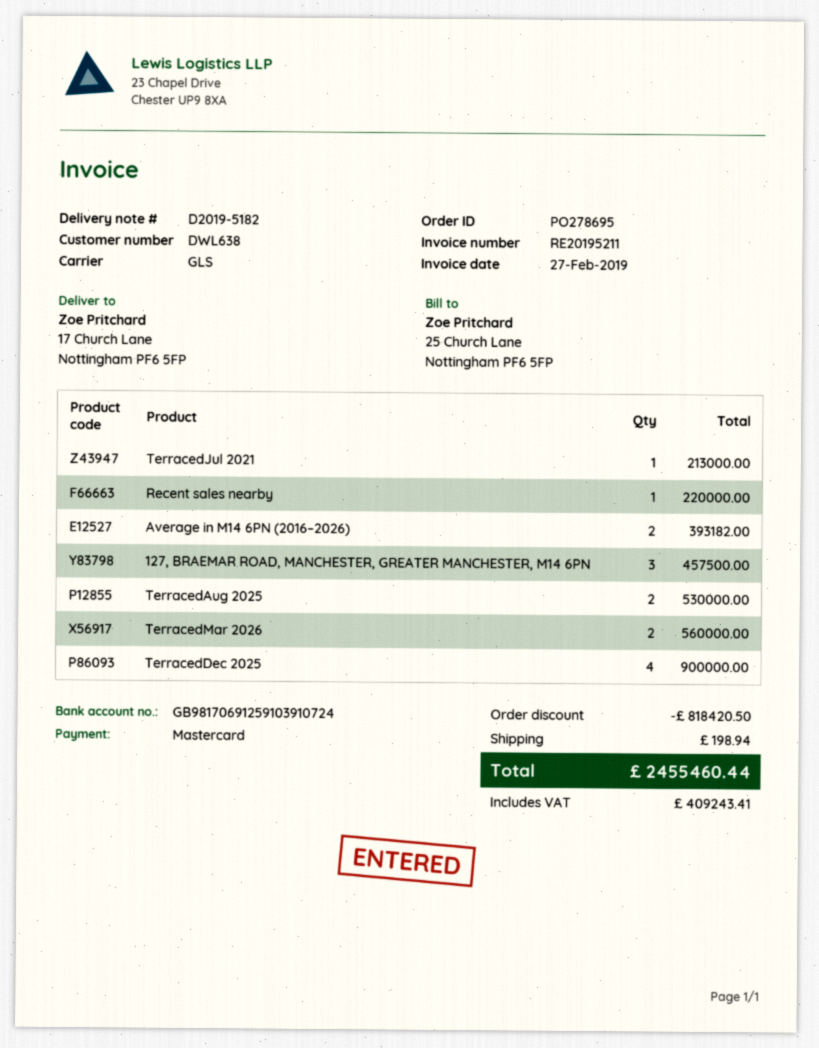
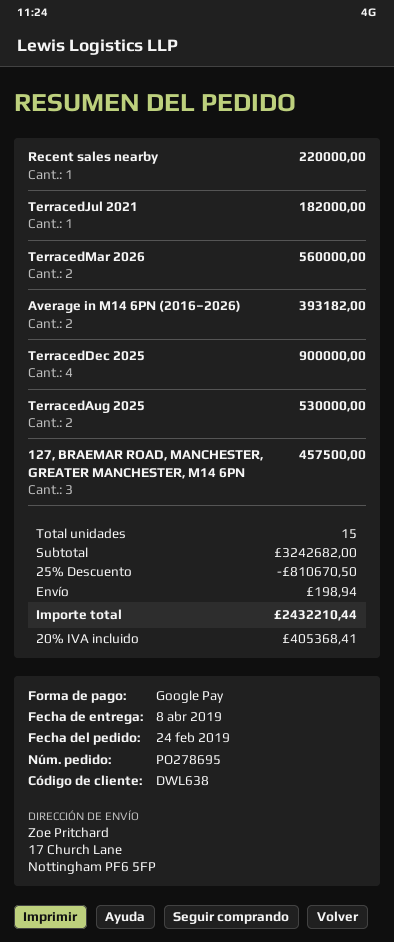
payment method: Mastercard -> Google Pay
TerracedJul 2021: 1 for 213000.00 -> 1 for 182000.00
discount: 818420.50 -> 810670.50
tax: 409243.41 -> 405368.41
total: 2455460.44 -> 2432210.44

